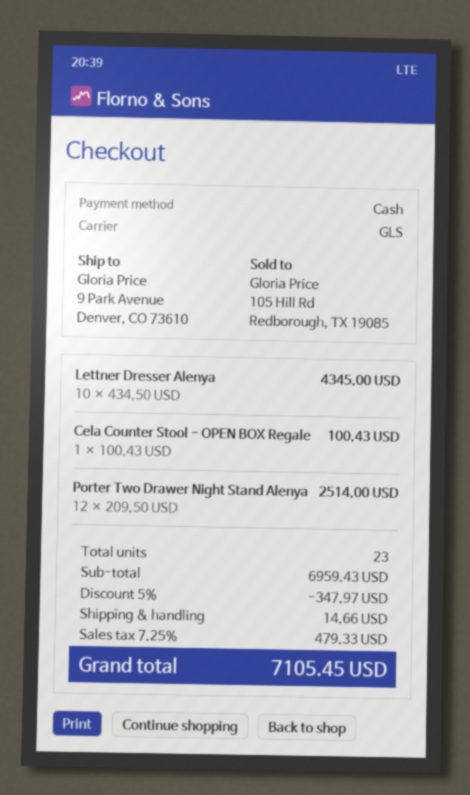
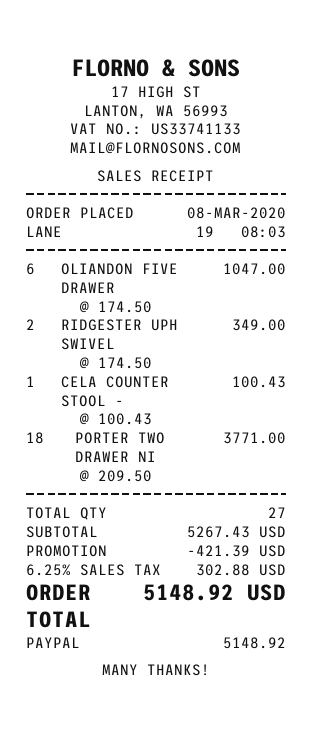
payment method: cash -> PayPal
Lettner Dresser Alenya: 10 x 434.50 = 4345.00 -> none
Porter Two Drawer Night Stand Alenya: 12 x 209.50 = 2514.00 -> 18 x 209.50 = 3771.00
OLIANDON FIVE DRAWER: none -> 6 x 174.50 = 1047.00
RIDGESTER UPH SWIVEL: none -> 2 x 174.50 = 349.00
total quantity: 23 -> 27
subtotal: 6959.43 -> 5267.43
discount: 347.97 -> 421.39
shipping: 14.66 -> none
tax: 7.25% = 479.33 -> 6.25% = 302.88
total: 7105.45 -> 5148.92

